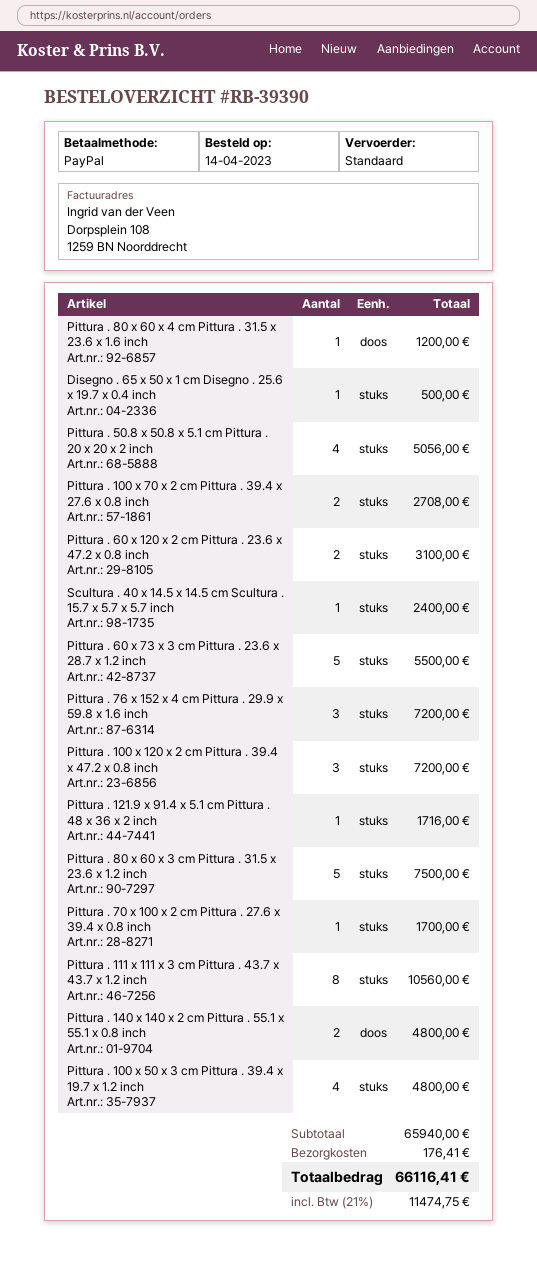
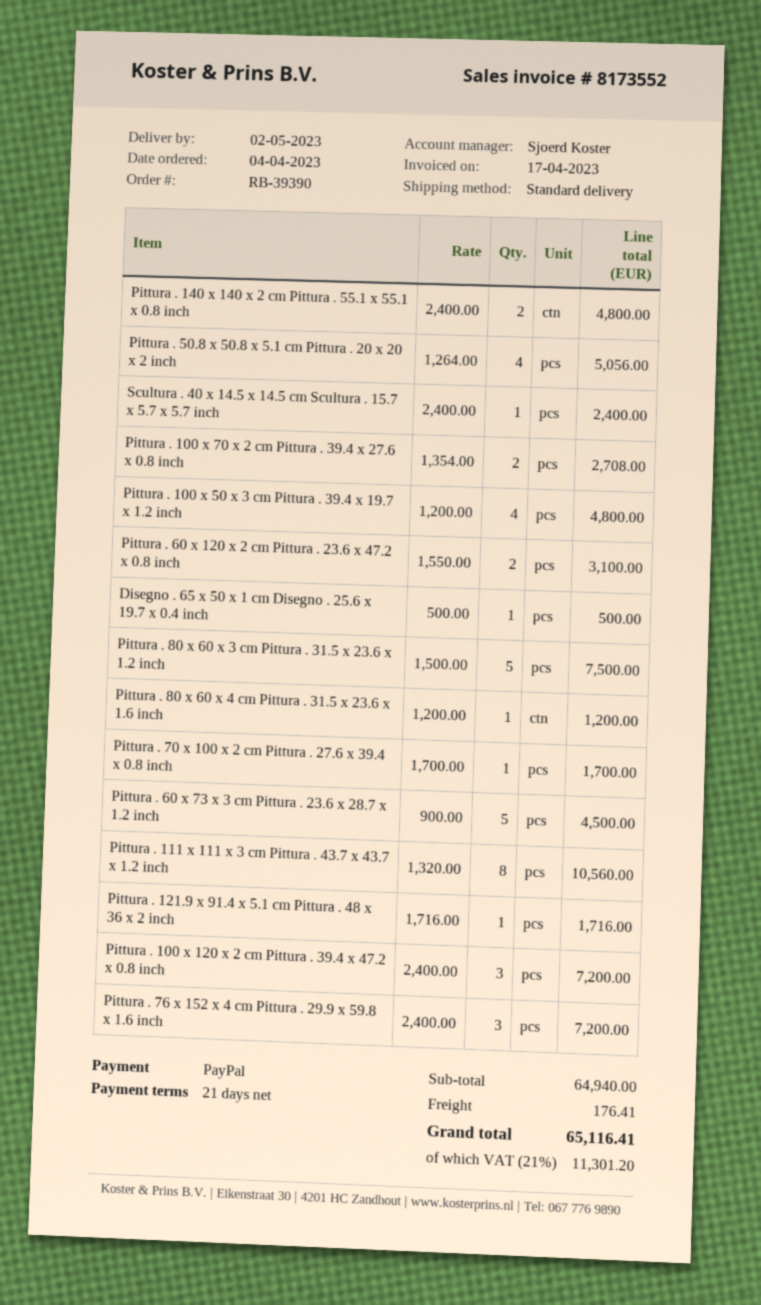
order date: 2023-04-14 -> 2023-04-04
Pittura . 60 x 73 x 3 cm Pittura . 23.6 x 28.7 x 1.2 inch: 5 for 5500.00 -> 5 for 4500.00
subtotal: 65940.00 -> 64940.00
tax: 21% = 11474.75 -> 21% = 11301.20
total: 66116.41 -> 65116.41

